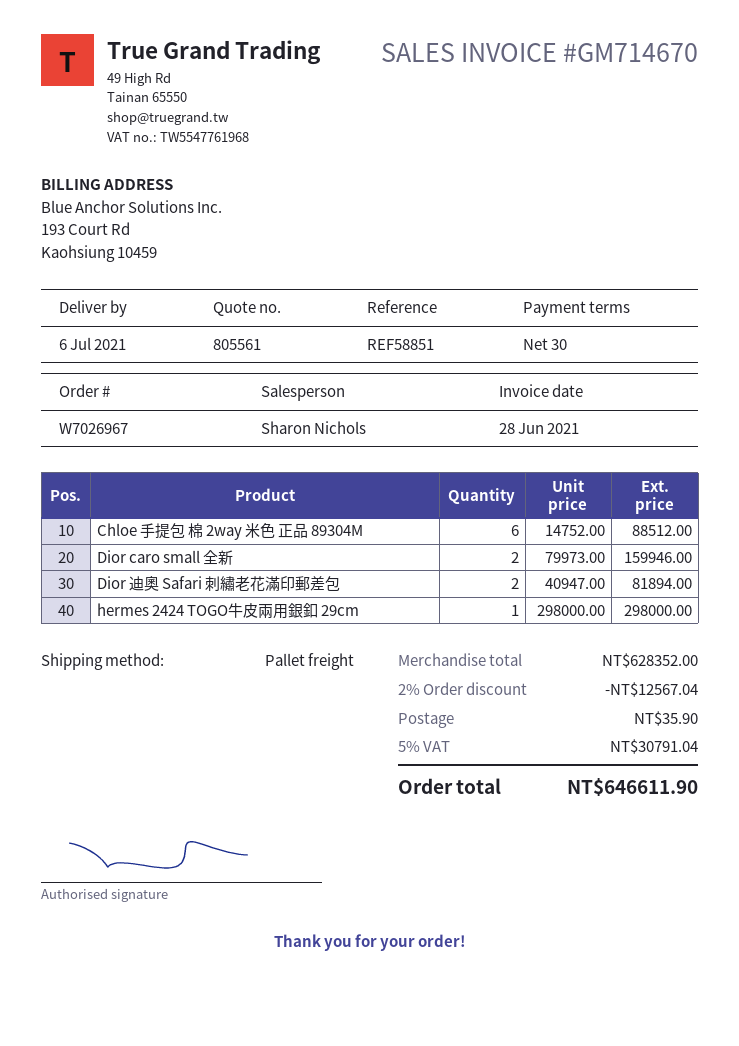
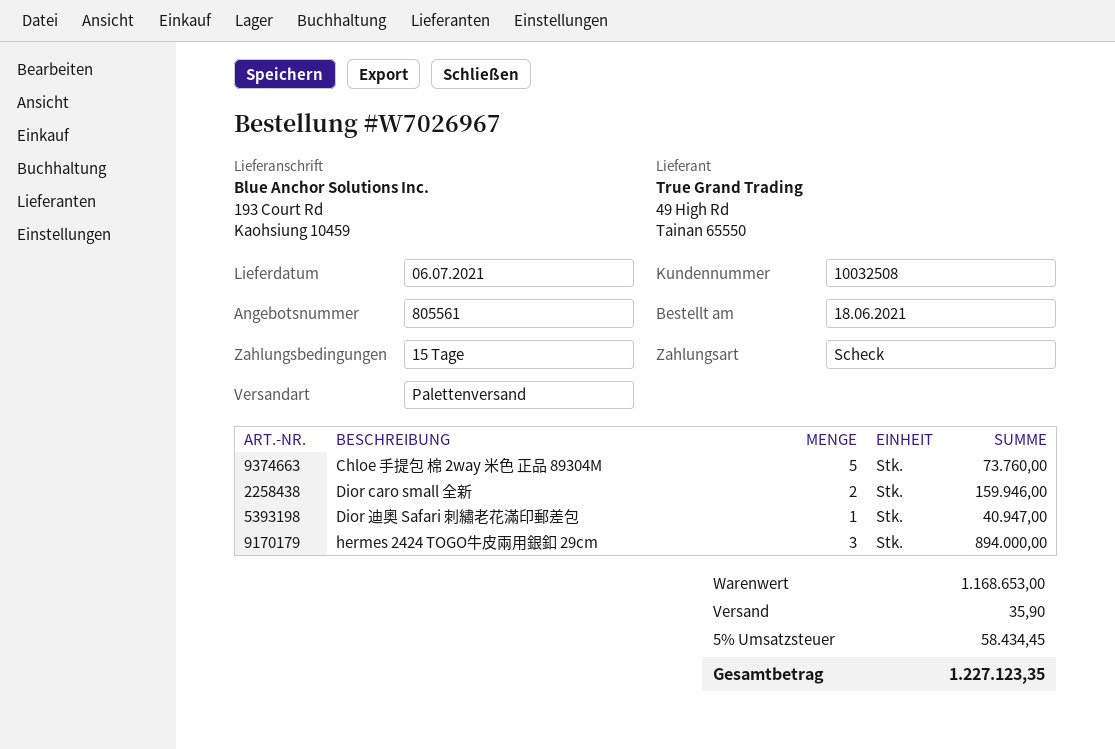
payment terms: 30 days -> 15 days
Chloe 手提包 棉 2way 米色 正品 89304M: 6 for 88512.00 -> 5 for 73760.00
Dior 迪奧 Safari 刺繡老花滿印郵差包: 2 for 81894.00 -> 1 for 40947.00
hermes 2424 TOGO牛皮兩用銀釦 29cm: 1 for 298000.00 -> 3 for 894000.00
subtotal: 628352.00 -> 1168653.00
discount: 2% = 12567.04 -> none
tax: 5% = 30791.04 -> 5% = 58434.45
total: 646611.90 -> 1227123.35

